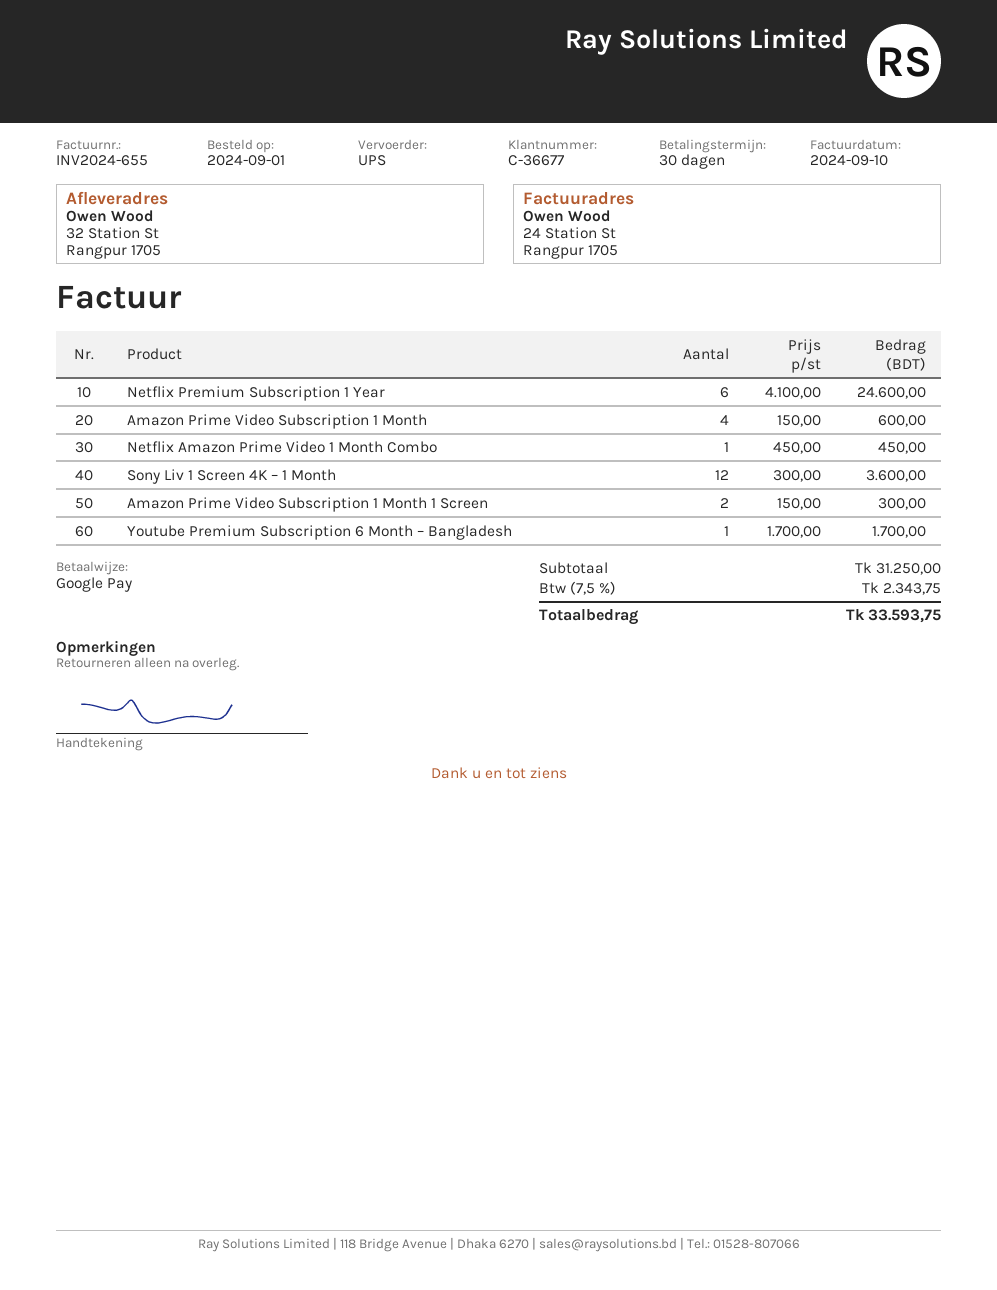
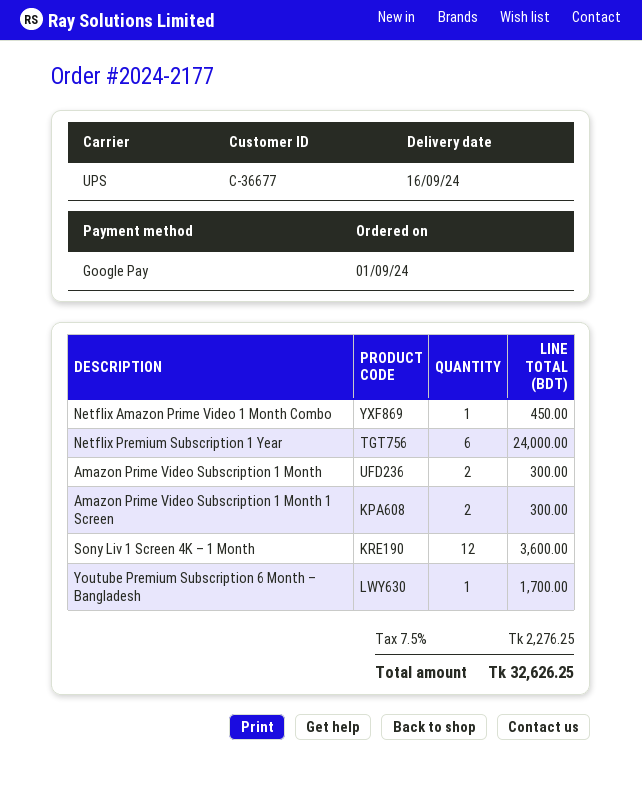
Netflix Premium Subscription 1 Year: 6 for 24600.00 -> 6 for 24000.00
Amazon Prime Video Subscription 1 Month: 4 for 600.00 -> 2 for 300.00
tax: 7.5% = 2343.75 -> 7.5% = 2276.25
total: 33593.75 -> 32626.25

